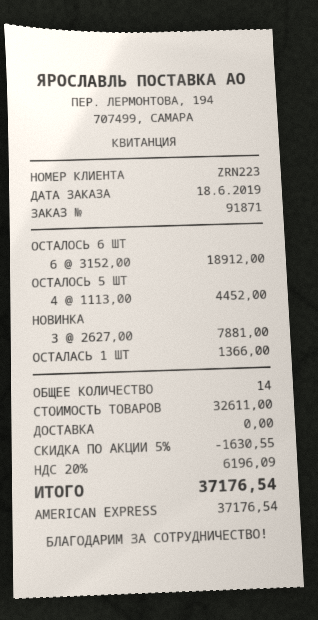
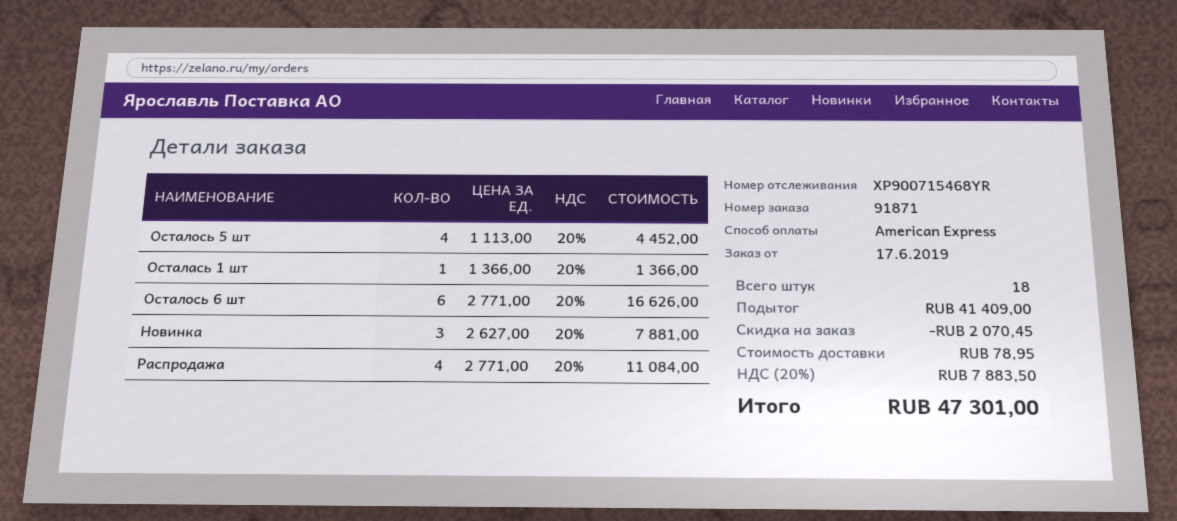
order date: 2019-06-18 -> 2019-06-17
ОСТАЛОСЬ 6 ШТ: 6 x 3152.00 = 18912.00 -> 6 x 2771.00 = 16626.00
Распродажа: none -> 4 x 2771.00 = 11084.00
total quantity: 14 -> 18
subtotal: 32611.00 -> 41409.00
discount: 1630.55 -> 2070.45
shipping: 0.00 -> 78.95
tax: 20% = 6196.09 -> 20% = 7883.50
total: 37176.54 -> 47301.00

